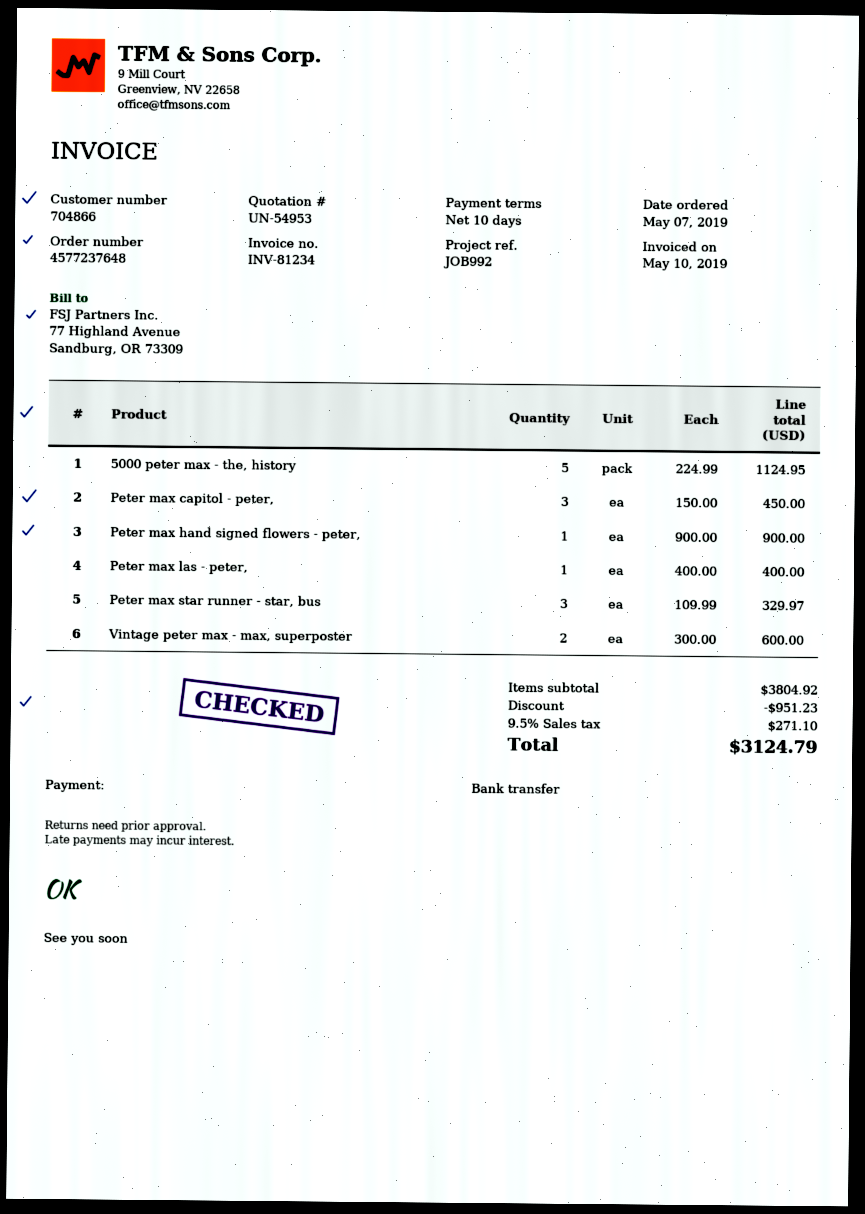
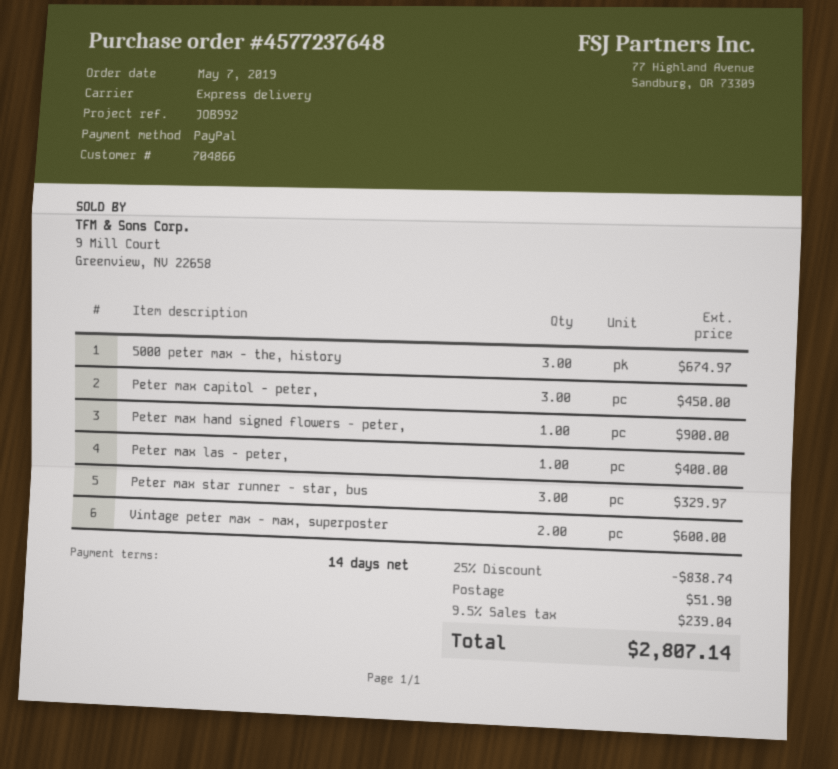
payment terms: 10 days -> 14 days
payment method: bank transfer -> PayPal
5000 peter max - the, history: 5 for 1124.95 -> 3 for 674.97
discount: 951.23 -> 838.74
shipping: none -> 51.90
tax: 9.5% = 271.10 -> 9.5% = 239.04
total: 3124.79 -> 2807.14

